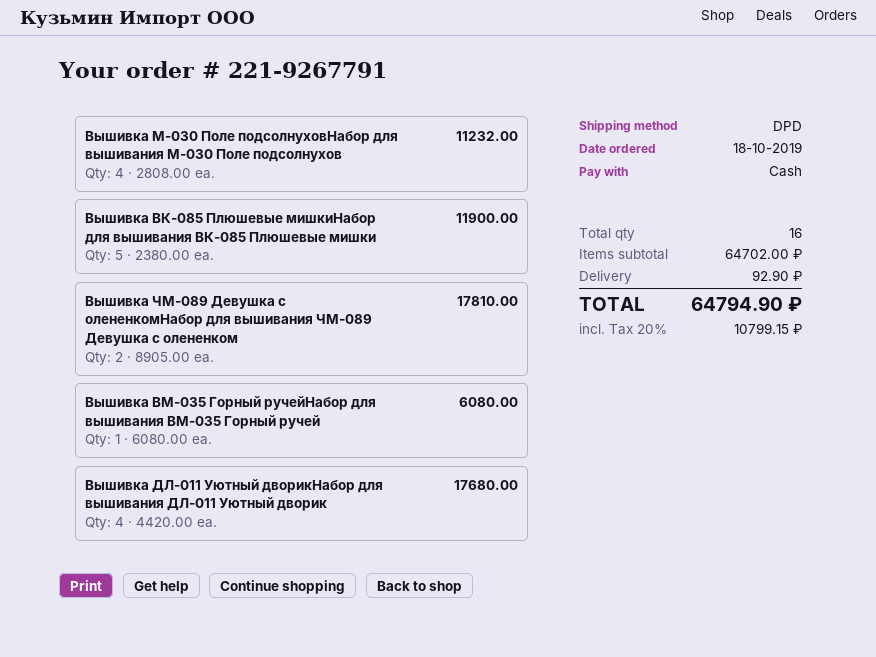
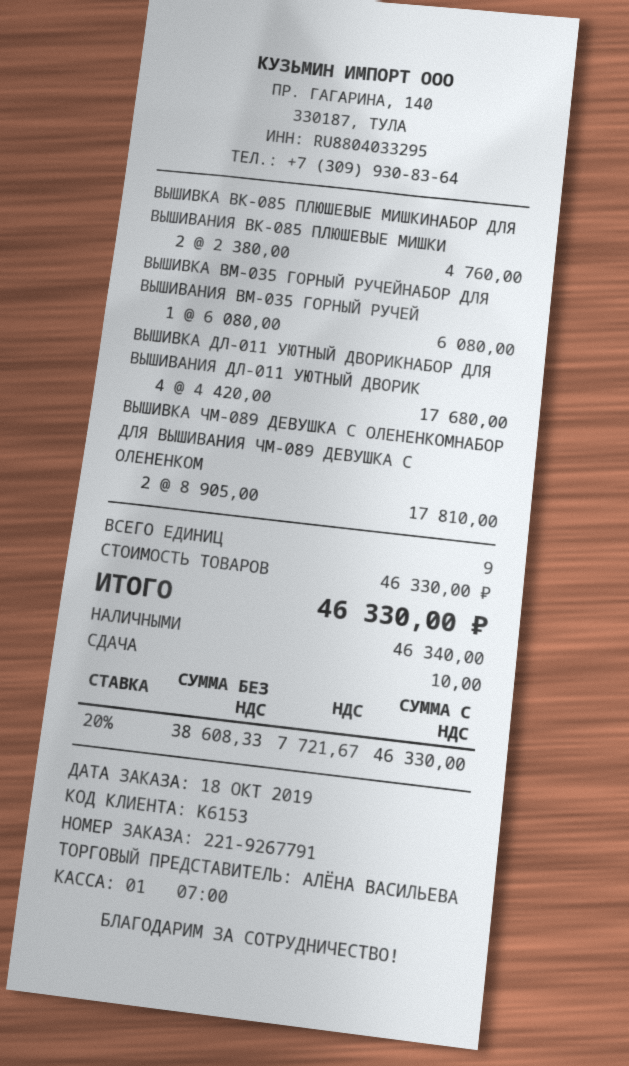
Вышивка М-030 Поле подсолнуховНабор для вышивания М-030 Поле подсолнухов: 4 x 2808.00 = 11232.00 -> none
Вышивка ВК-085 Плюшевые мишкиНабор для вышивания ВК-085 Плюшевые мишки: 5 x 2380.00 = 11900.00 -> 2 x 2380.00 = 4760.00
total quantity: 16 -> 9
subtotal: 64702.00 -> 46330.00
shipping: 92.90 -> none
tax: 20% = 10799.15 -> 20% = 7721.67
total: 64794.90 -> 46330.00

